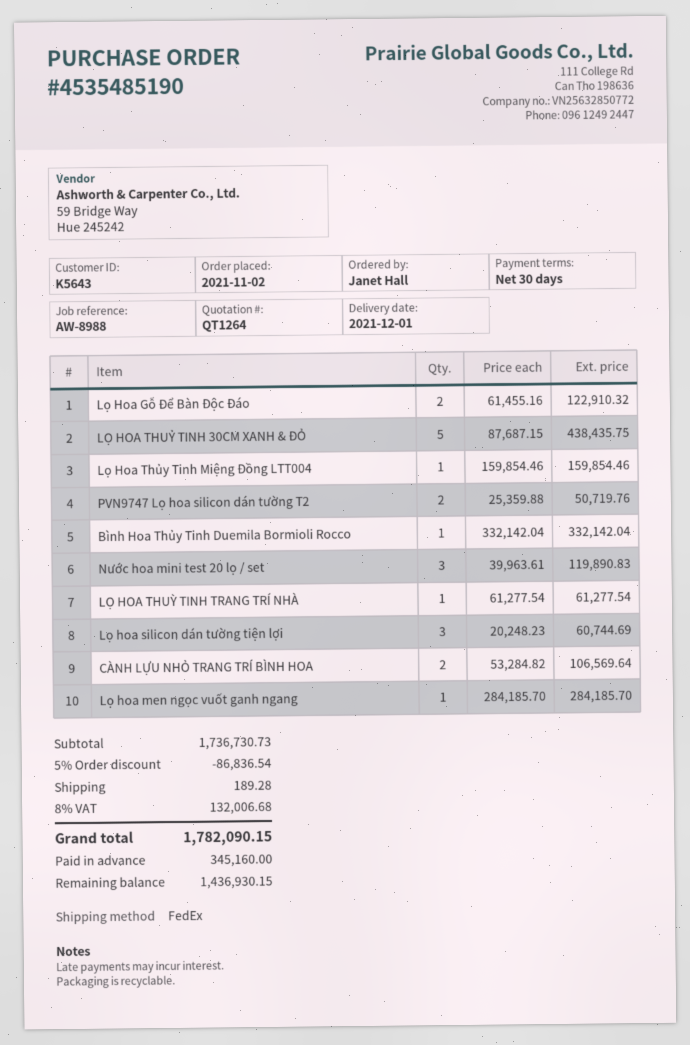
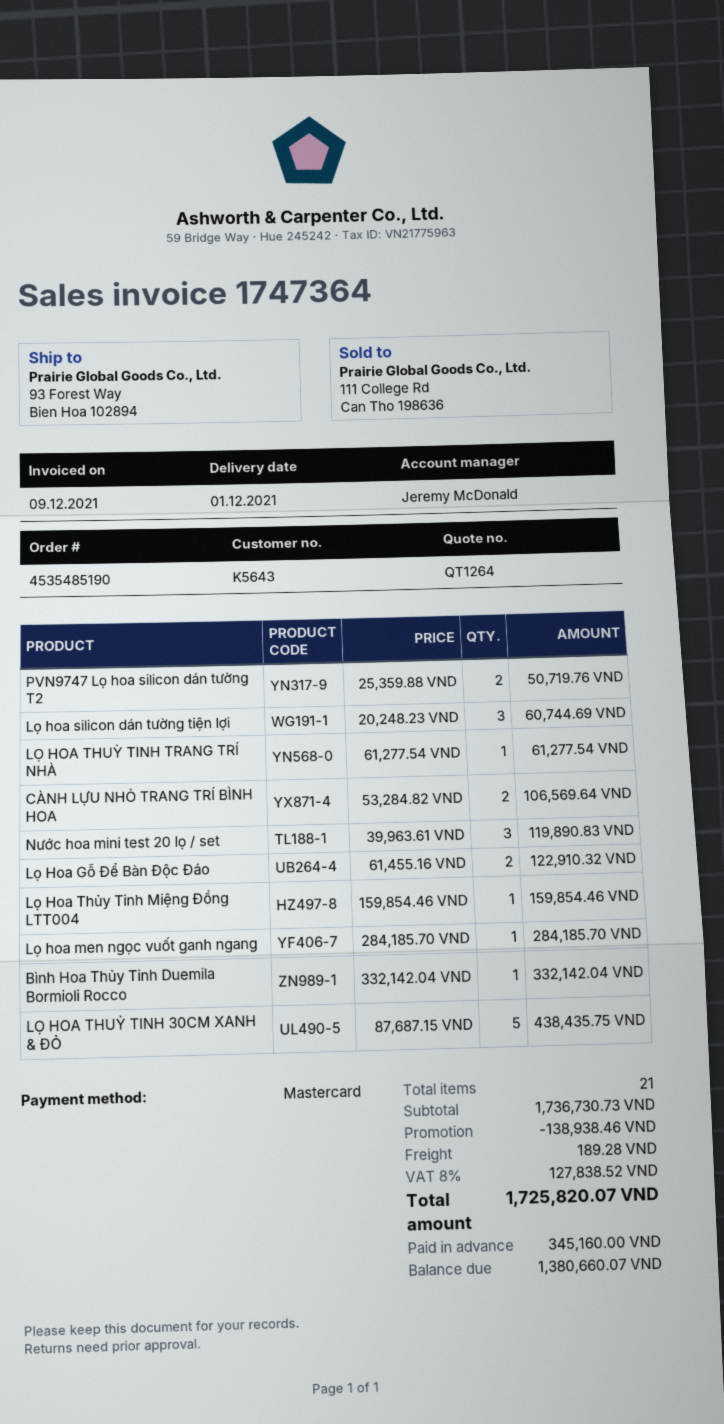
discount: 86836.54 -> 138938.46
tax: 8% = 132006.68 -> 8% = 127838.52
total: 1782090.15 -> 1725820.07
balance: 1436930.15 -> 1380660.07

